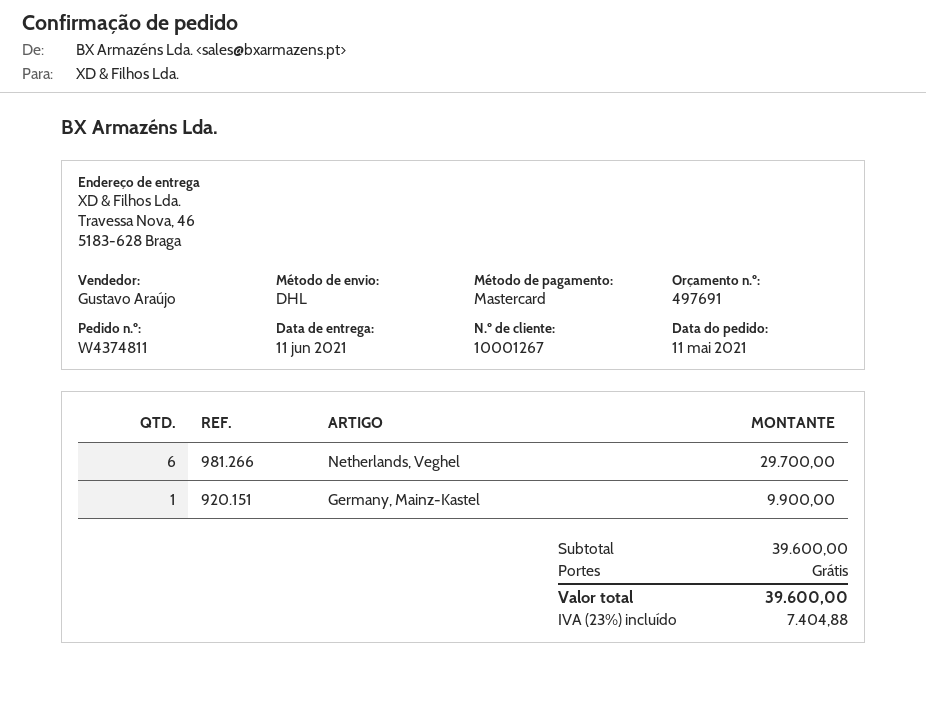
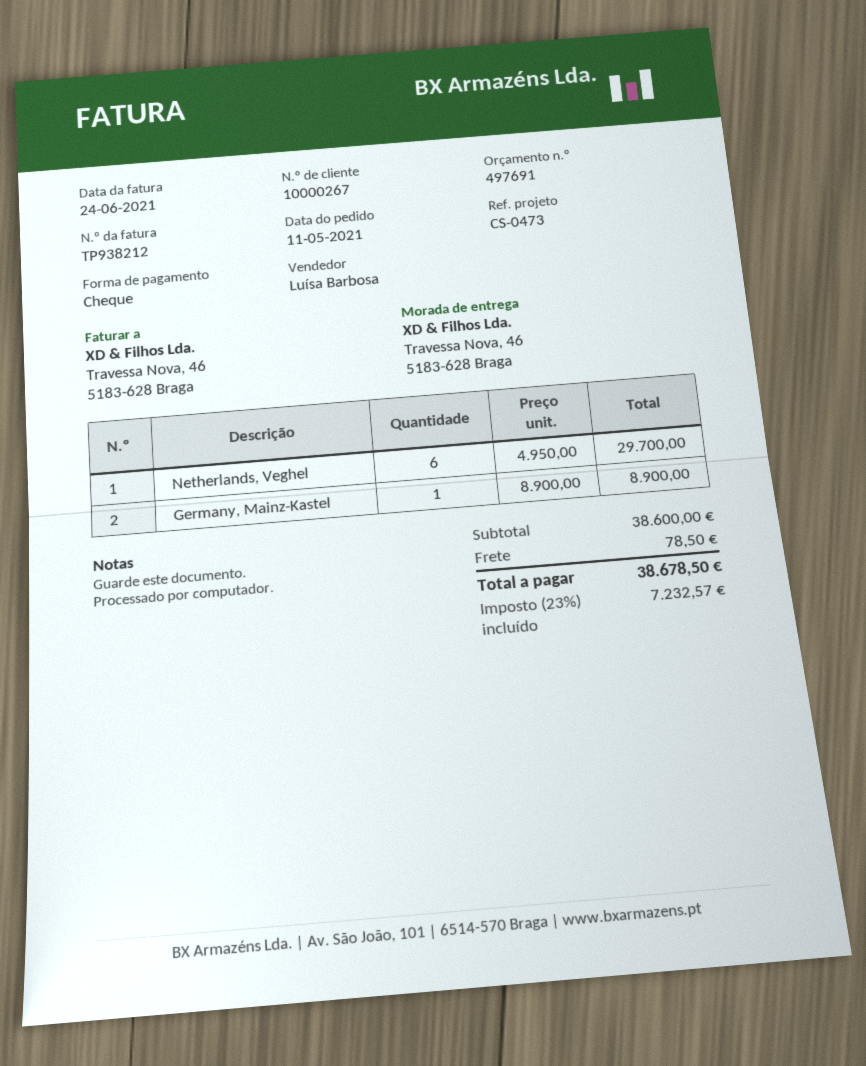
customer number: 10001267 -> 10000267
sales rep: Gustavo Araújo -> Luísa Barbosa
payment method: Mastercard -> cheque
Germany, Mainz-Kastel: 1 for 9900.00 -> 1 for 8900.00
subtotal: 39600.00 -> 38600.00
shipping: 0.00 -> 78.50
tax: 23% = 7404.88 -> 23% = 7232.57
total: 39600.00 -> 38678.50

